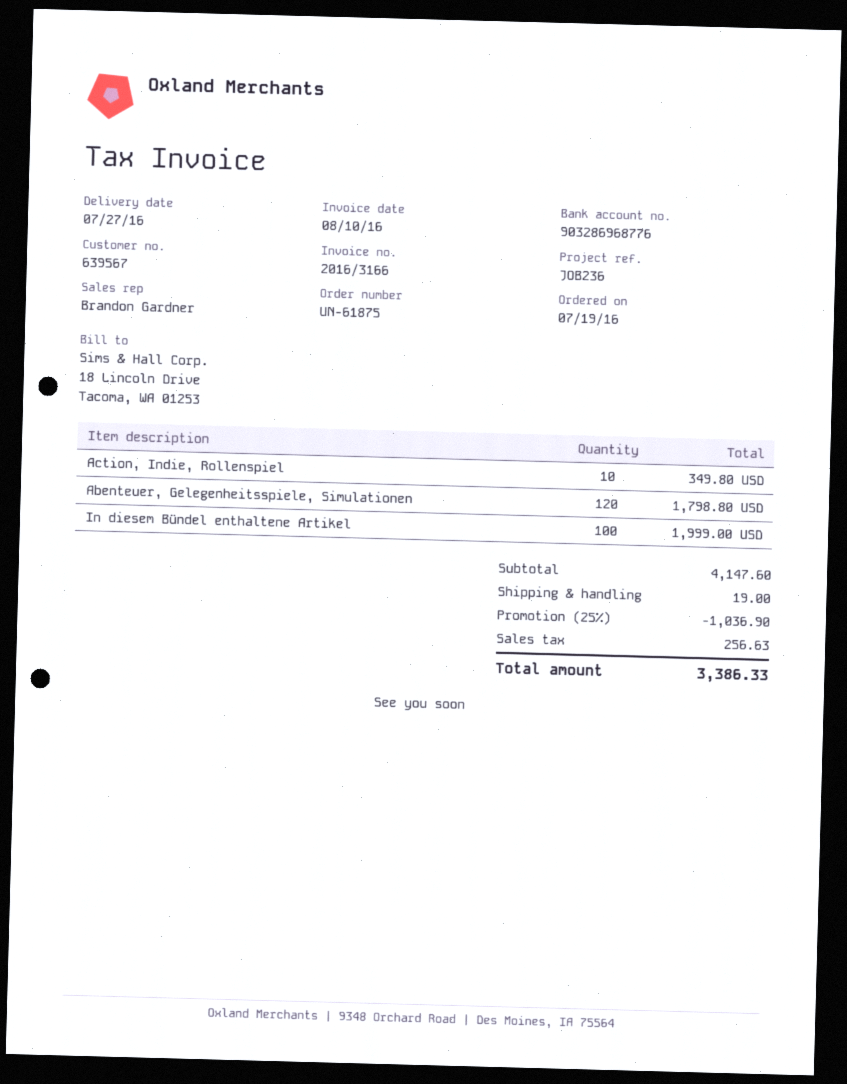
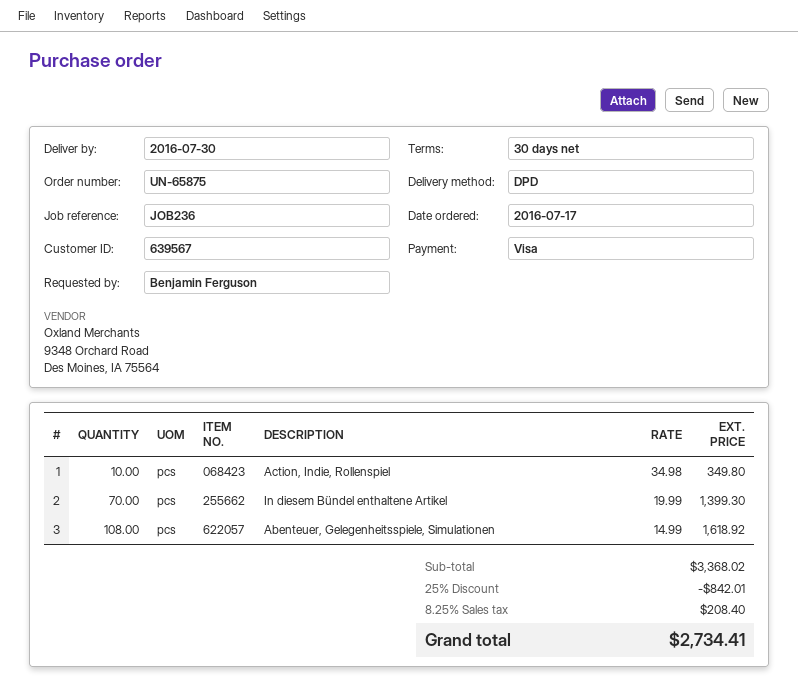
order number: UN-61875 -> UN-65875
order date: 2016-07-19 -> 2016-07-17
delivery date: 2016-07-27 -> 2016-07-30
Abenteuer, Gelegenheitsspiele, Simulationen: 120 for 1798.80 -> 108 for 1618.92
In diesem Bündel enthaltene Artikel: 100 for 1999.00 -> 70 for 1399.30
subtotal: 4147.60 -> 3368.02
discount: 25% = 1036.90 -> 25% = 842.01
shipping: 19.00 -> none
tax: 256.63 -> 208.40
total: 3386.33 -> 2734.41

